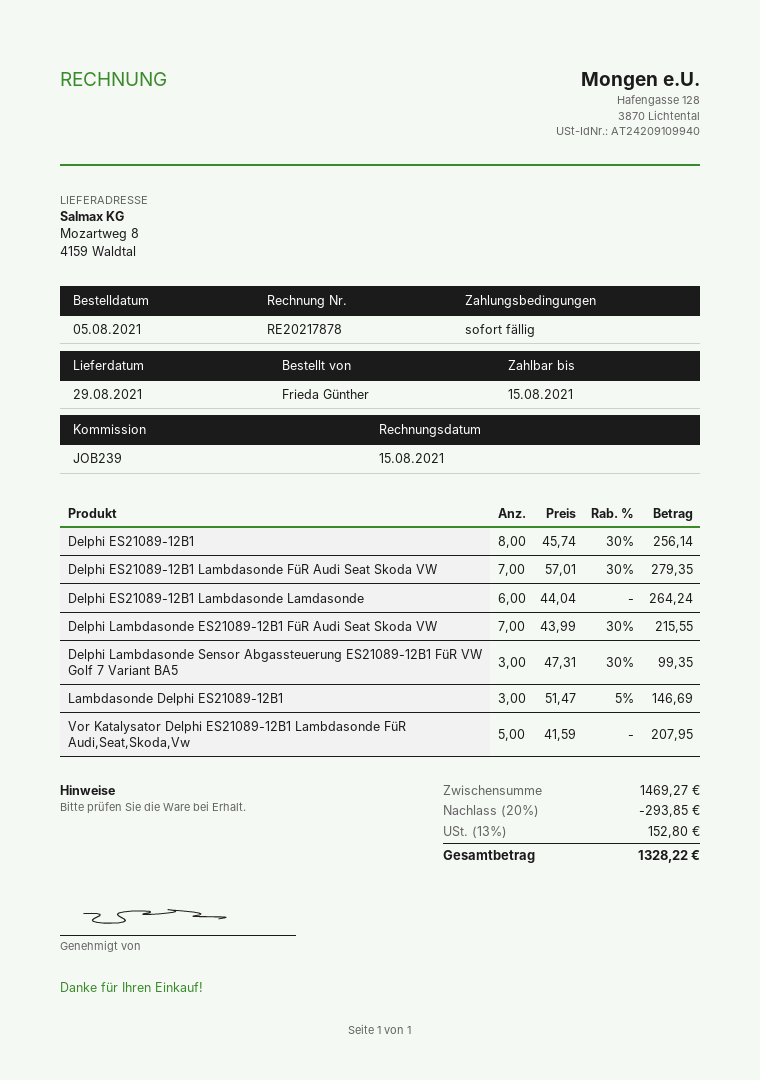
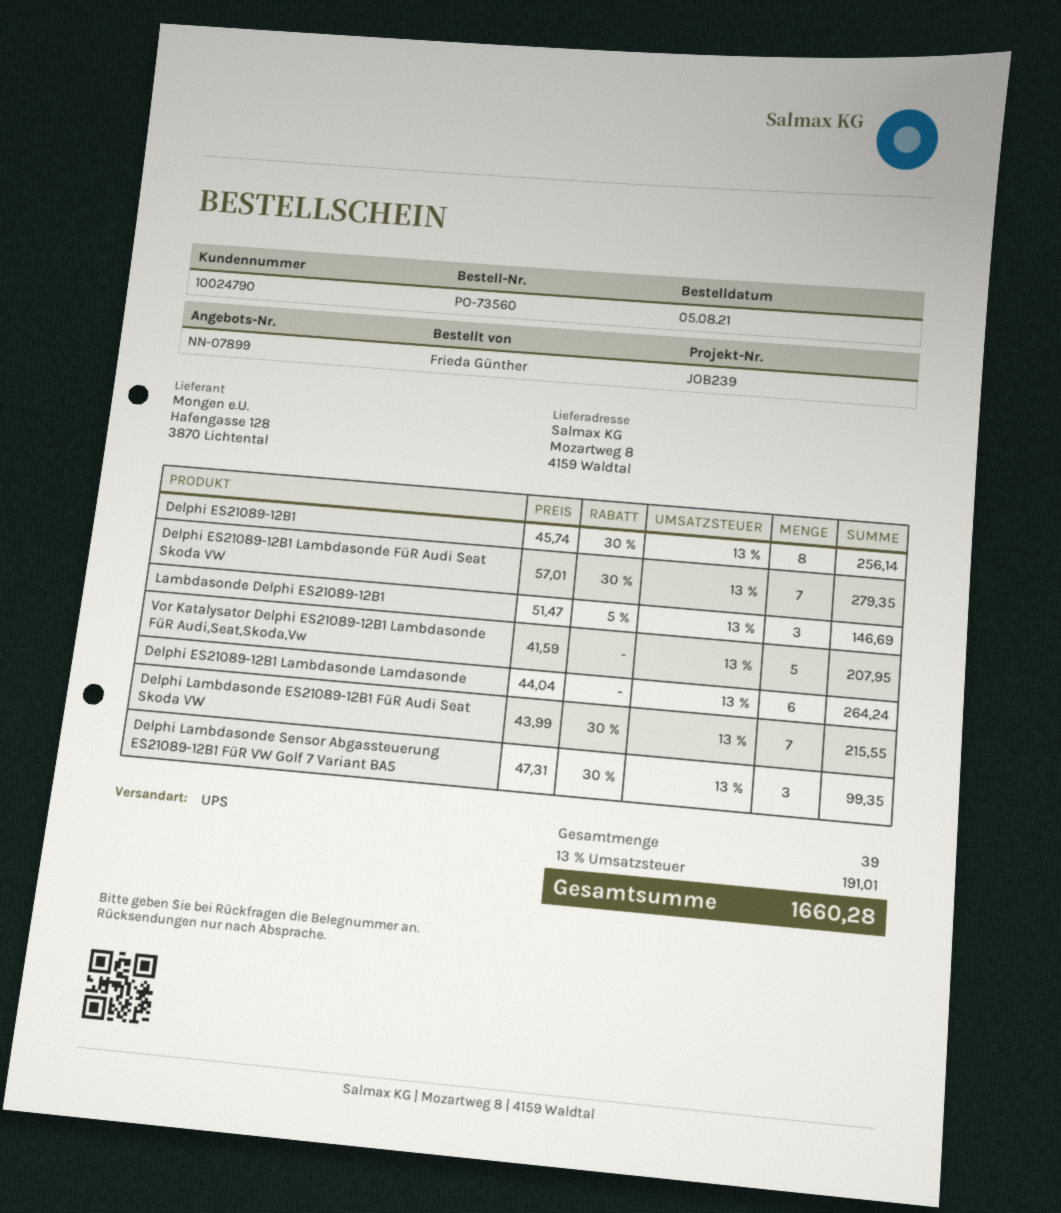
discount: 20% = 293.85 -> none
tax: 13% = 152.80 -> 13% = 191.01
total: 1328.22 -> 1660.28

